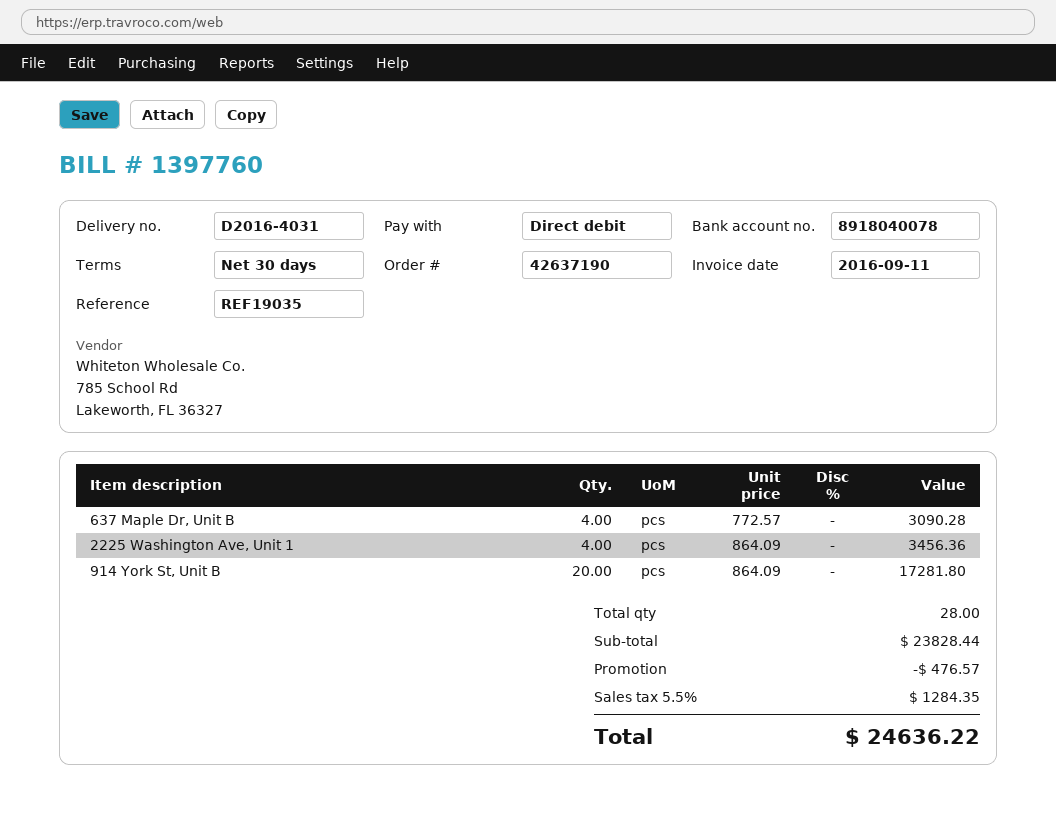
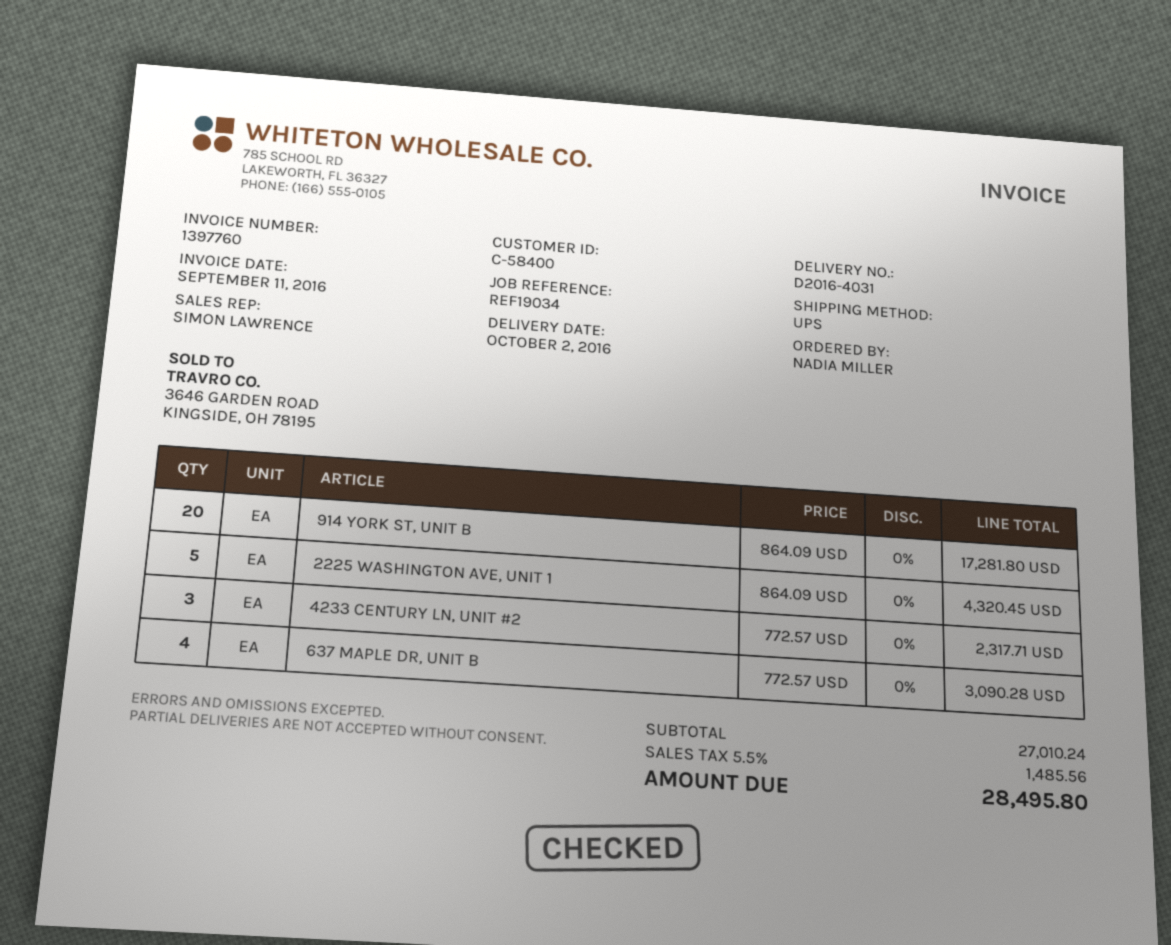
reference: REF19035 -> REF19034
2225 Washington Ave, Unit 1: 4 x 864.09 = 3456.36 -> 5 x 864.09 = 4320.45
4233 CENTURY LN, UNIT #2: none -> 3 x 772.57 = 2317.71
subtotal: 23828.44 -> 27010.24
discount: 476.57 -> none
tax: 5.5% = 1284.35 -> 5.5% = 1485.56
total: 24636.22 -> 28495.80

